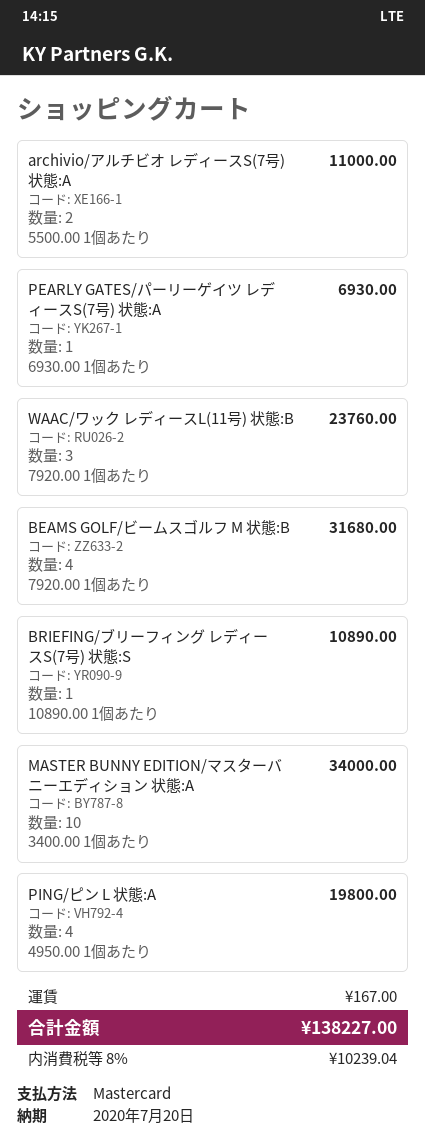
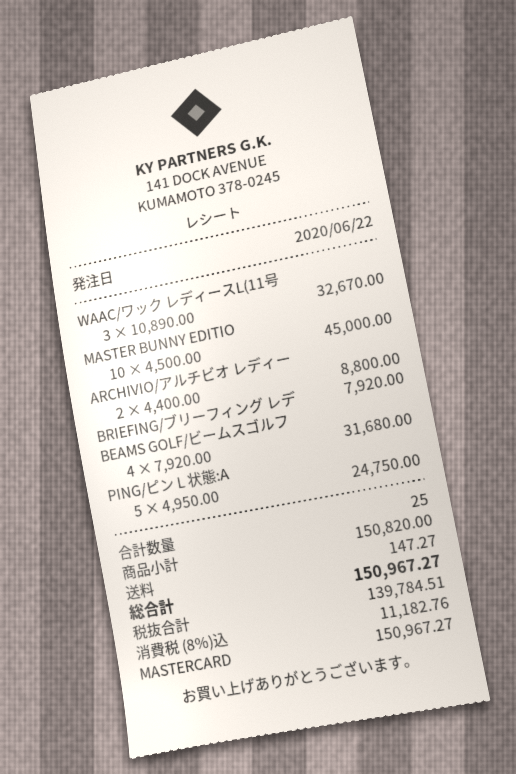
archivio/アルチビオ レディースS(7号) 状態:A: 2 x 5500.00 = 11000.00 -> 2 x 4400.00 = 8800.00
PEARLY GATES/パーリーゲイツ レディースS(7号) 状態:A: 1 x 6930.00 = 6930.00 -> none
WAAC/ワック レディースL(11号) 状態:B: 3 x 7920.00 = 23760.00 -> 3 x 10890.00 = 32670.00
BRIEFING/ブリーフィング レディースS(7号) 状態:S: 1 x 10890.00 = 10890.00 -> 1 x 7920.00 = 7920.00
MASTER BUNNY EDITION/マスターバニーエディション 状態:A: 10 x 3400.00 = 34000.00 -> 10 x 4500.00 = 45000.00
PING/ピン L 状態:A: 4 x 4950.00 = 19800.00 -> 5 x 4950.00 = 24750.00
shipping: 167.00 -> 147.27
tax: 8% = 10239.04 -> 8% = 11182.76
total: 138227.00 -> 150967.27

